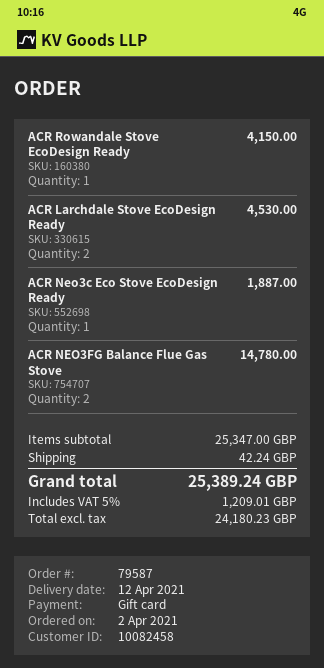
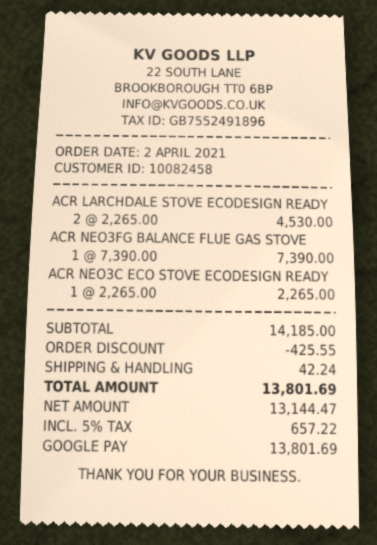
payment method: gift card -> Google Pay
ACR Rowandale Stove EcoDesign Ready: 1 for 4150.00 -> none
ACR Neo3c Eco Stove EcoDesign Ready: 1 for 1887.00 -> 1 for 2265.00
ACR NEO3FG Balance Flue Gas Stove: 2 for 14780.00 -> 1 for 7390.00
subtotal: 25347.00 -> 14185.00
discount: none -> 425.55
net: 24180.23 -> 13144.47
tax: 5% = 1209.01 -> 5% = 657.22
total: 25389.24 -> 13801.69

